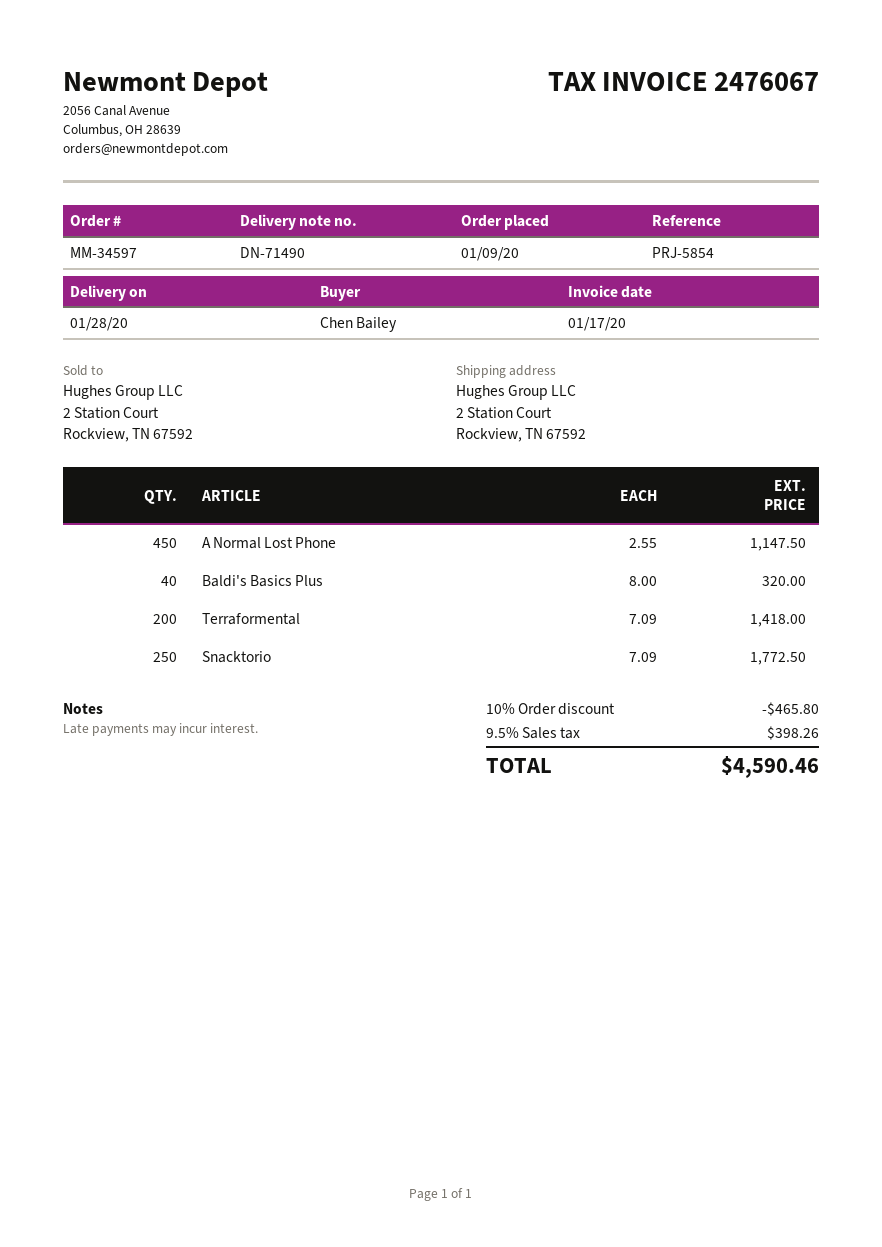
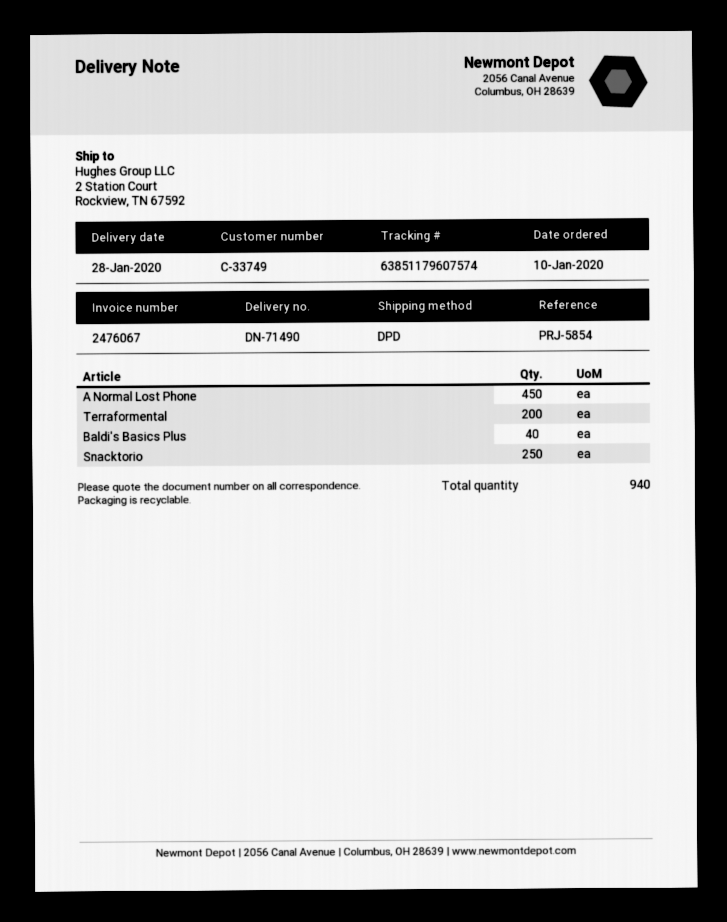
order date: 2020-01-09 -> 2020-01-10

